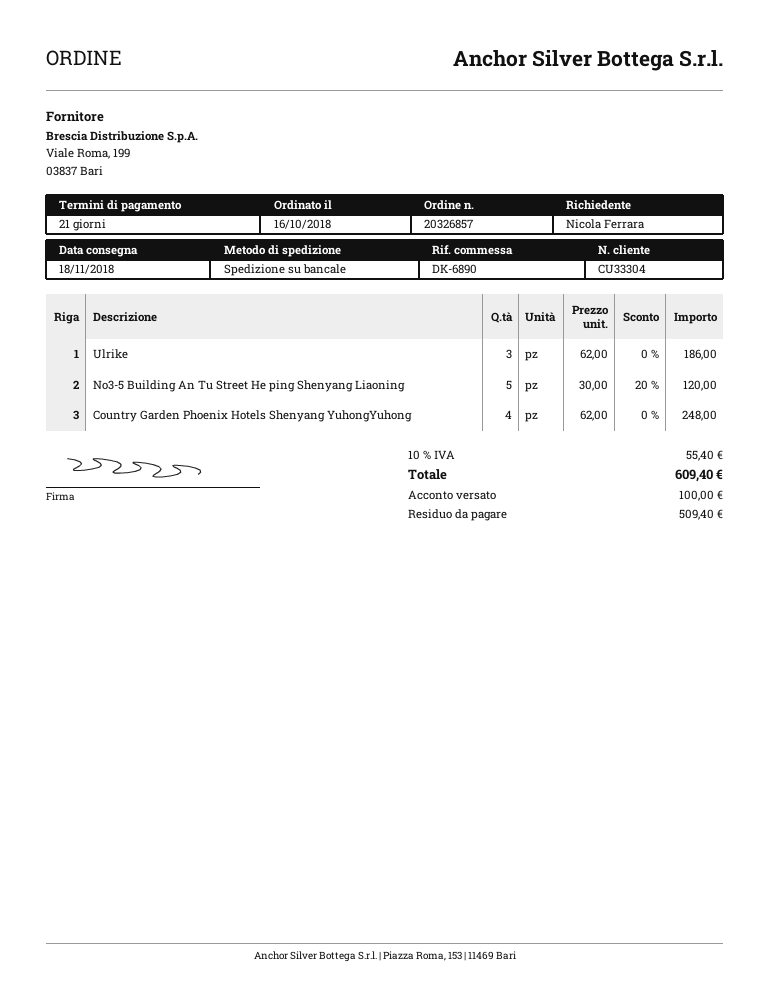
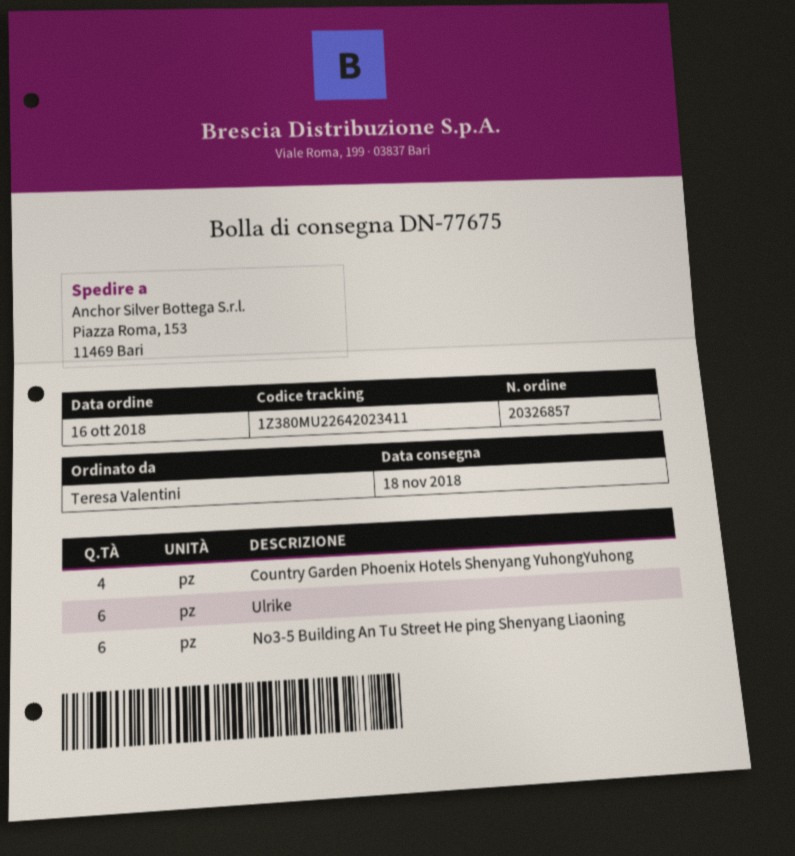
ordered by: Nicola Ferrara -> Teresa Valentini
Ulrike: 3 -> 6
No3-5 Building An Tu Street He ping Shenyang Liaoning: 5 -> 6

